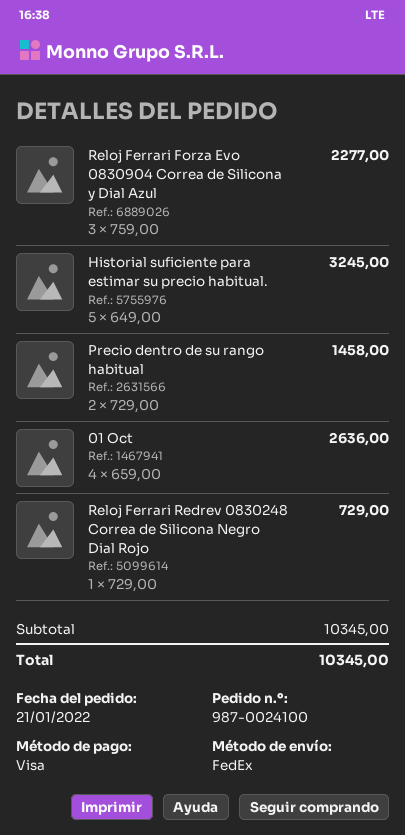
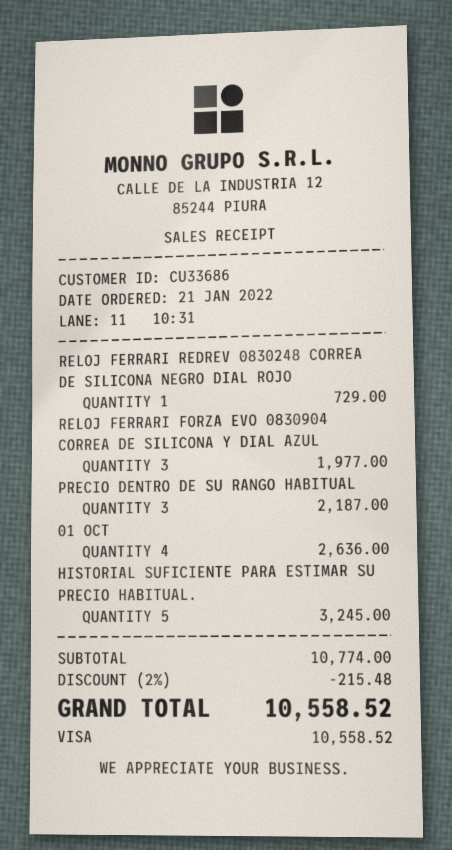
Reloj Ferrari Forza Evo 0830904 Correa de Silicona y Dial Azul: 3 for 2277.00 -> 3 for 1977.00
Precio dentro de su rango habitual: 2 for 1458.00 -> 3 for 2187.00
subtotal: 10345.00 -> 10774.00
discount: none -> 2% = 215.48
total: 10345.00 -> 10558.52

